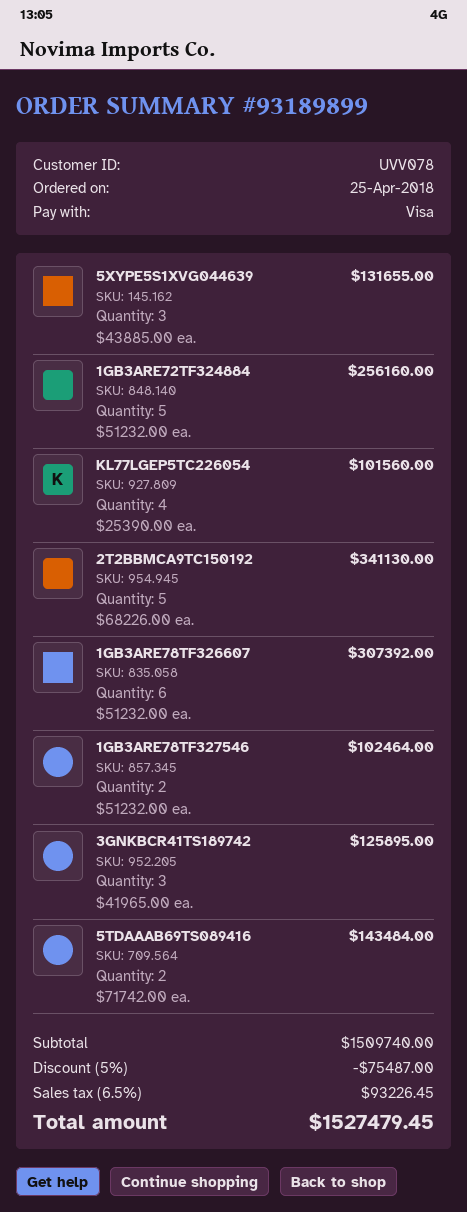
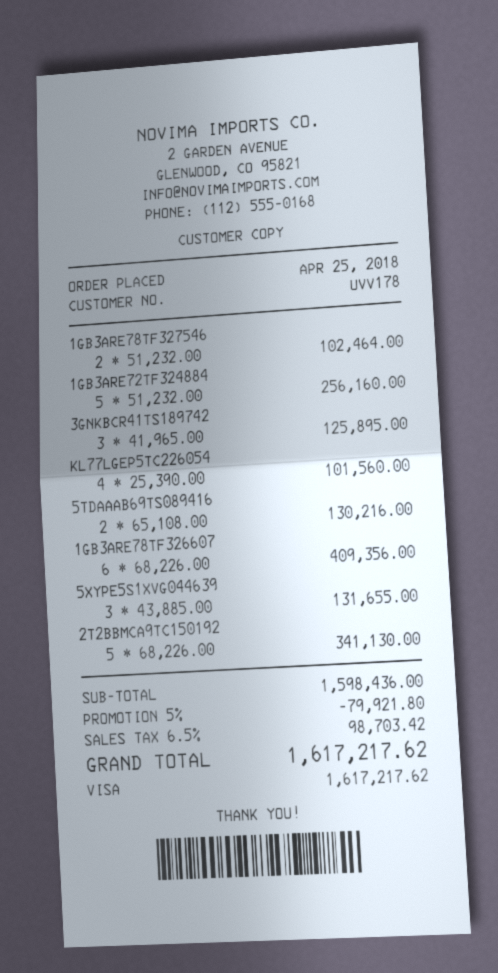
customer number: UVV078 -> UVV178
1GB3ARE78TF326607: 6 x 51232.00 = 307392.00 -> 6 x 68226.00 = 409356.00
5TDAAAB69TS089416: 2 x 71742.00 = 143484.00 -> 2 x 65108.00 = 130216.00
subtotal: 1509740.00 -> 1598436.00
discount: 5% = 75487.00 -> 5% = 79921.80
tax: 6.5% = 93226.45 -> 6.5% = 98703.42
total: 1527479.45 -> 1617217.62

